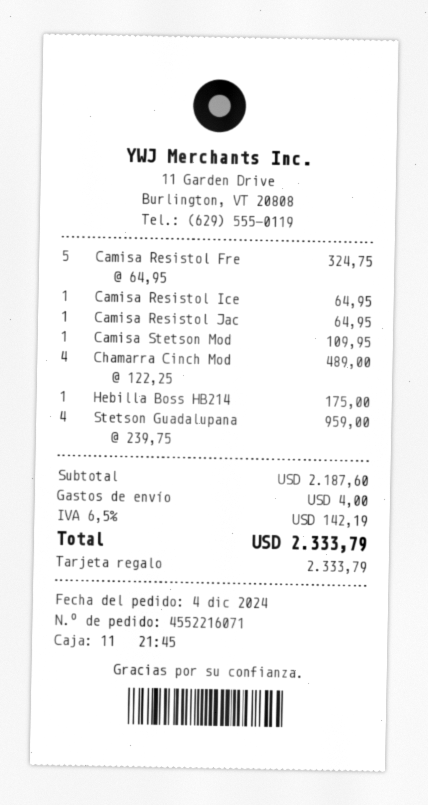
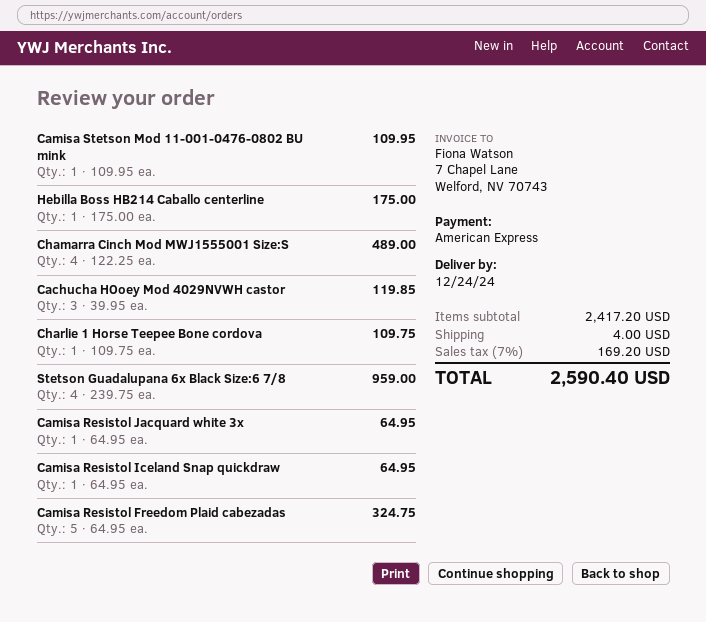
payment method: gift card -> American Express
Cachucha HOoey Mod 4029NVWH castor: none -> 3 x 39.95 = 119.85
Charlie 1 Horse Teepee Bone cordova: none -> 1 x 109.75 = 109.75
subtotal: 2187.60 -> 2417.20
tax: 6.5% = 142.19 -> 7% = 169.20
total: 2333.79 -> 2590.40

